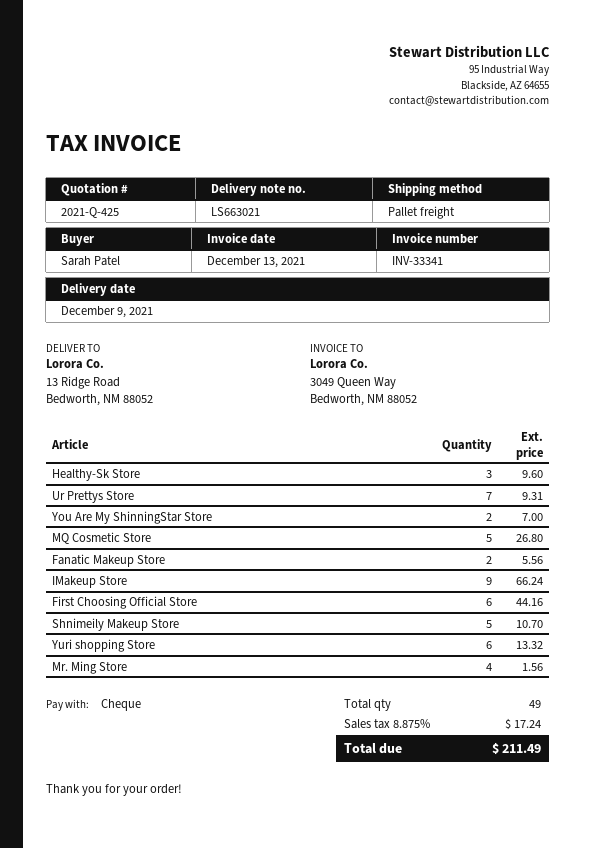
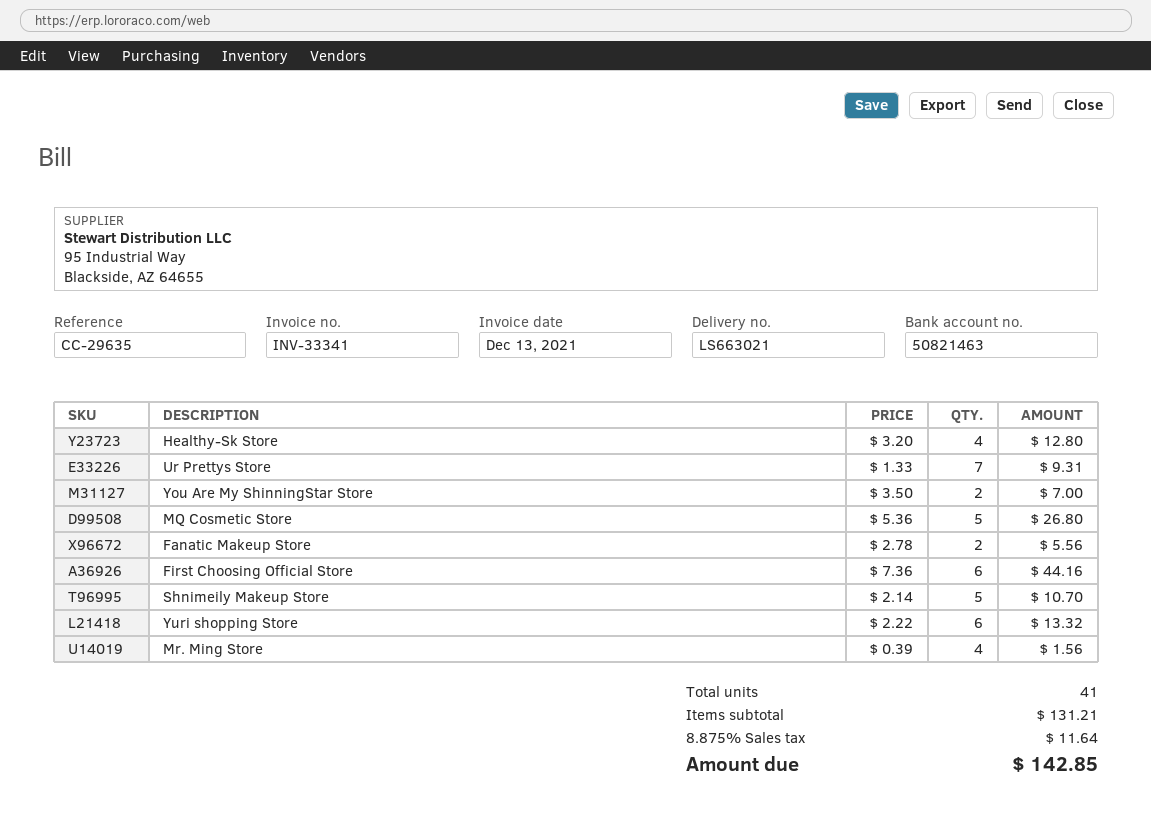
Healthy-Sk Store: 3 for 9.60 -> 4 for 12.80
IMakeup Store: 9 for 66.24 -> none
total quantity: 49 -> 41
tax: 8.875% = 17.24 -> 8.875% = 11.64
total: 211.49 -> 142.85

